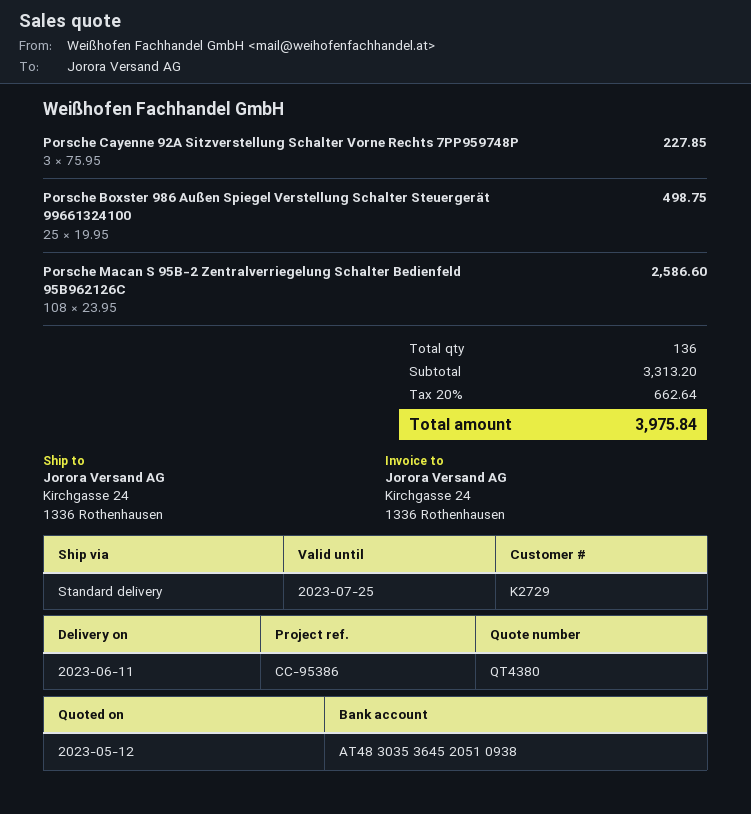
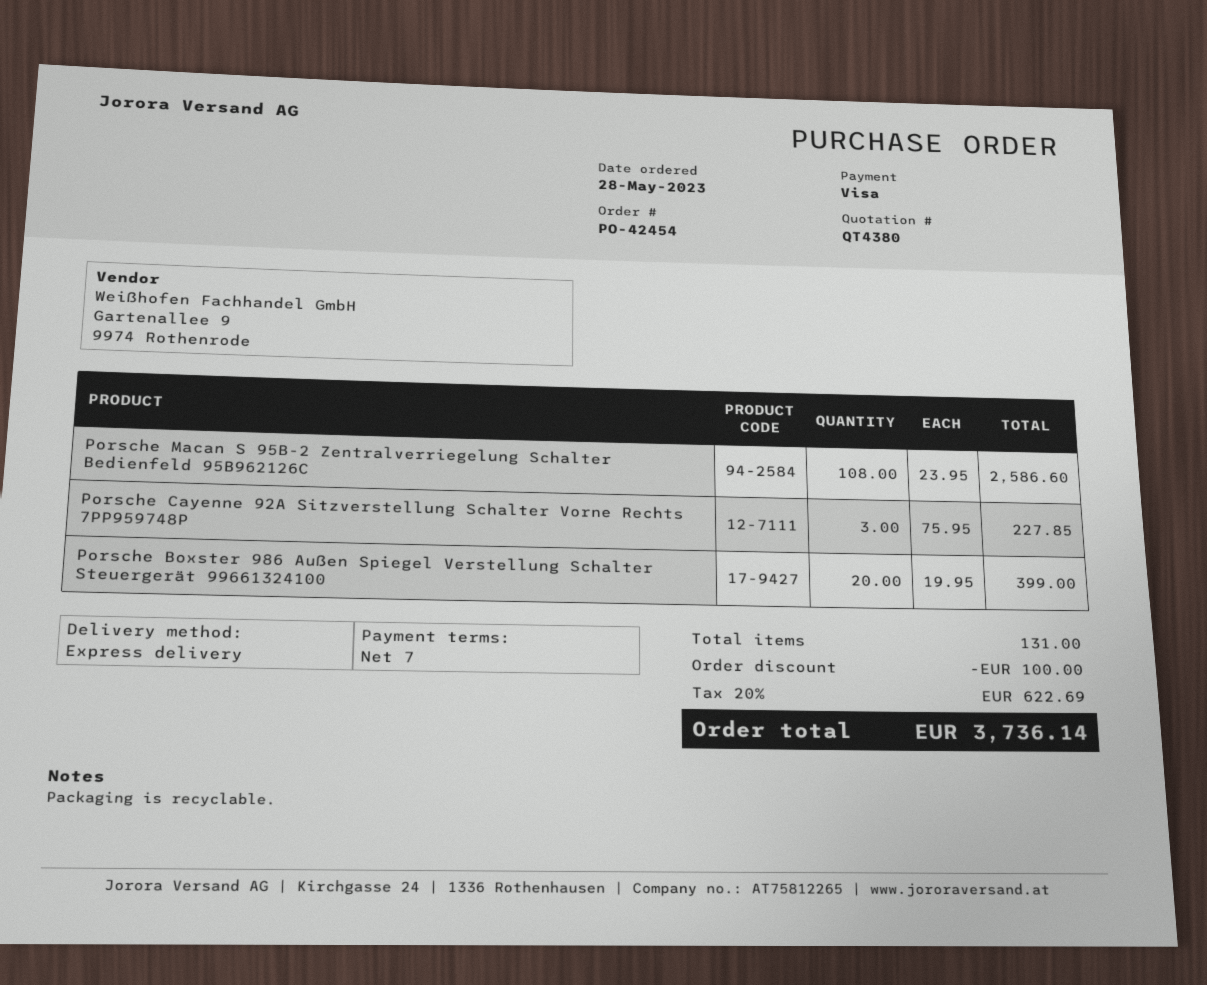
shipping method: standard -> express
Porsche Boxster 986 Außen Spiegel Verstellung Schalter Steuergerät 99661324100: 25 x 19.95 = 498.75 -> 20 x 19.95 = 399.00
total quantity: 136 -> 131
discount: none -> 100.00
tax: 20% = 662.64 -> 20% = 622.69
total: 3975.84 -> 3736.14

